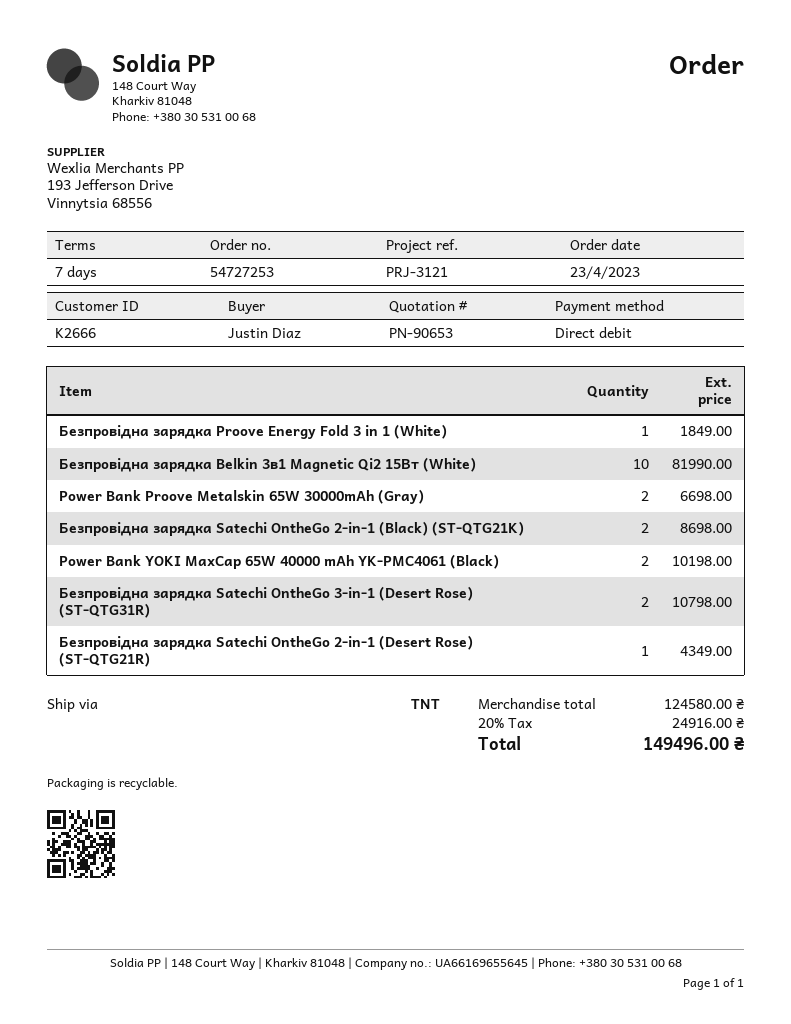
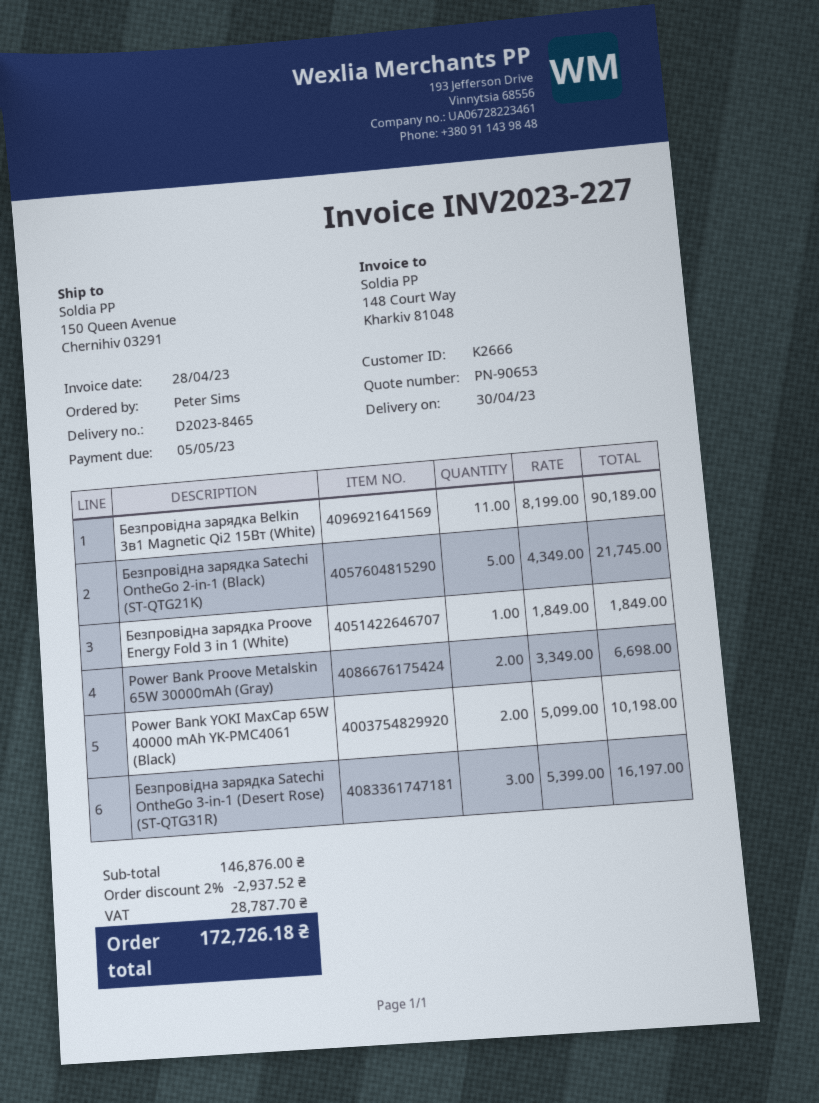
ordered by: Justin Diaz -> Peter Sims
Безпровідна зарядка Belkin 3в1 Magnetic Qi2 15Вт (White): 10 for 81990.00 -> 11 for 90189.00
Безпровідна зарядка Satechi OntheGo 2-in-1 (Black) (ST-QTG21K): 2 for 8698.00 -> 5 for 21745.00
Безпровідна зарядка Satechi OntheGo 3-in-1 (Desert Rose) (ST-QTG31R): 2 for 10798.00 -> 3 for 16197.00
Безпровідна зарядка Satechi OntheGo 2-in-1 (Desert Rose) (ST-QTG21R): 1 for 4349.00 -> none
subtotal: 124580.00 -> 146876.00
discount: none -> 2% = 2937.52
tax: 24916.00 -> 28787.70
total: 149496.00 -> 172726.18

